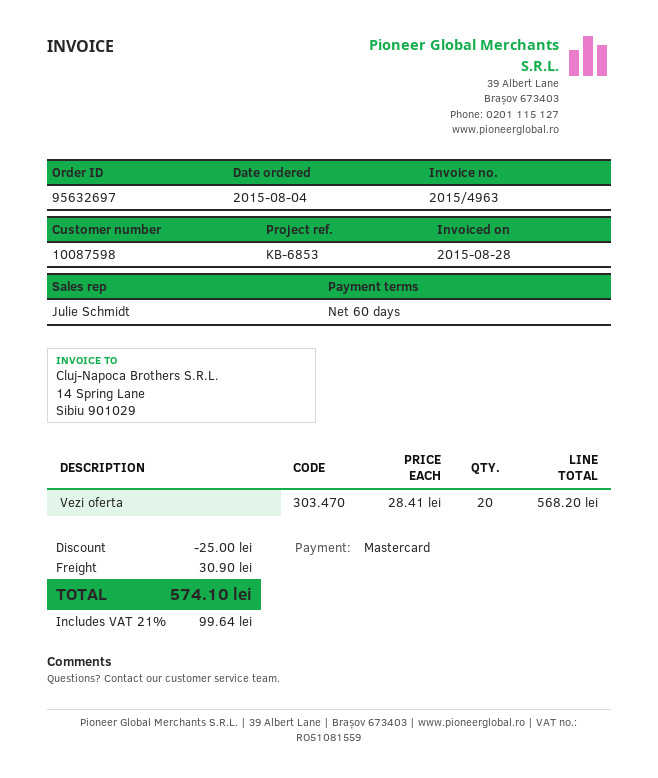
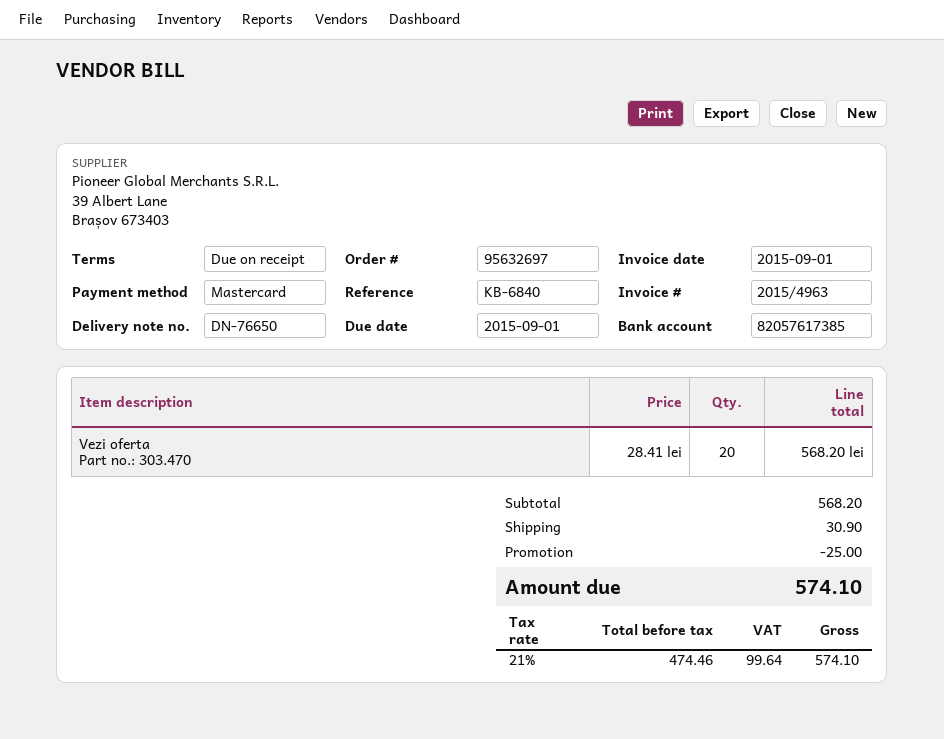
invoice date: 2015-08-28 -> 2015-09-01
payment terms: 60 days -> on receipt
reference: KB-6853 -> KB-6840

